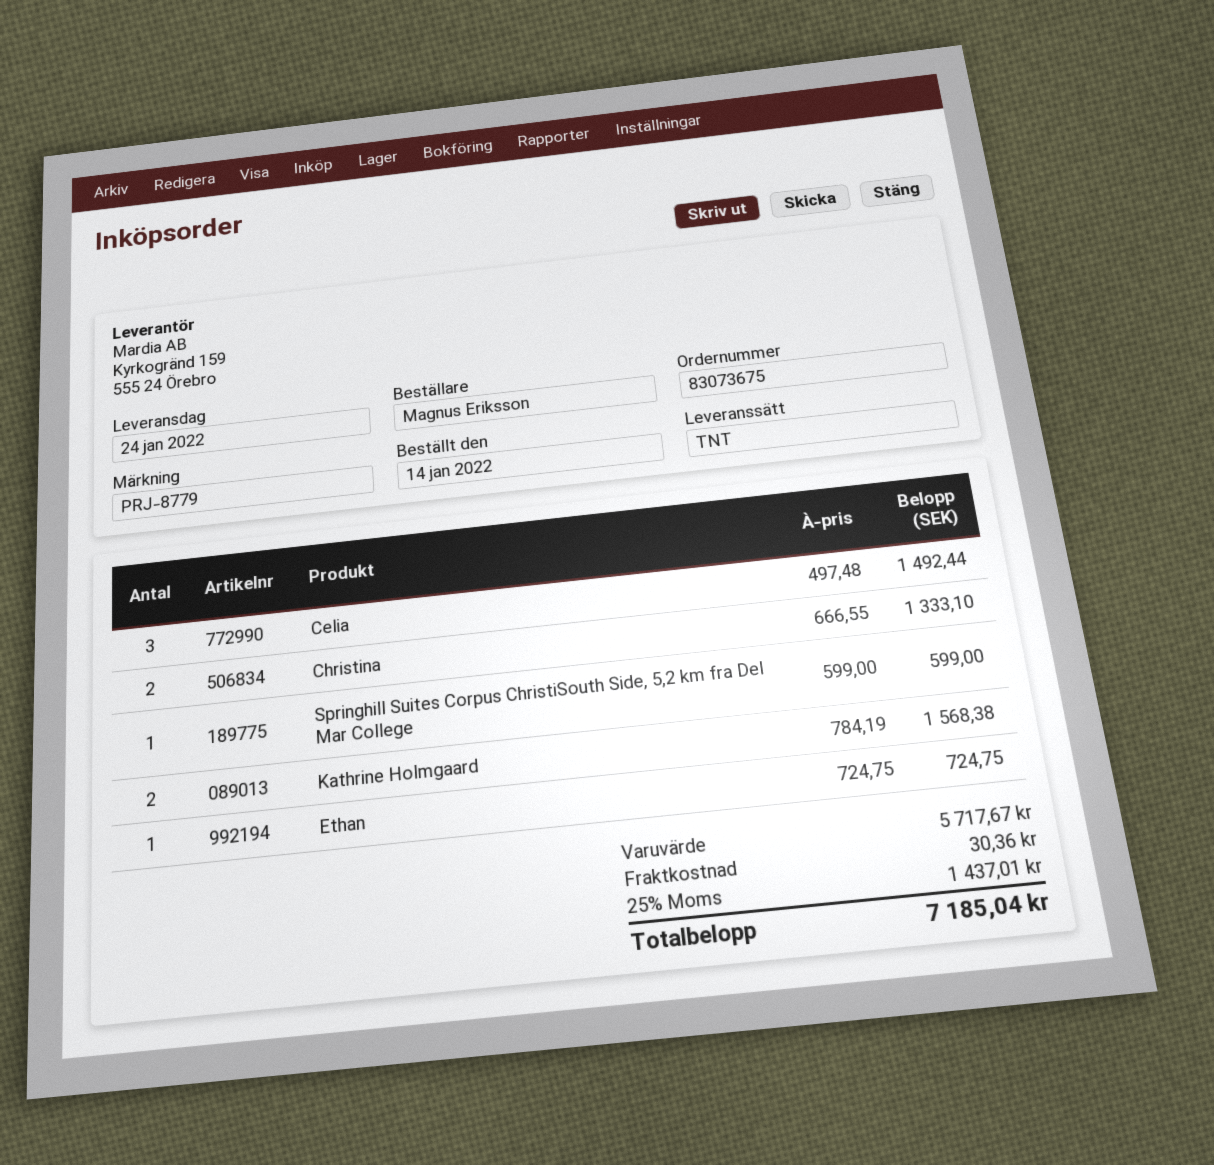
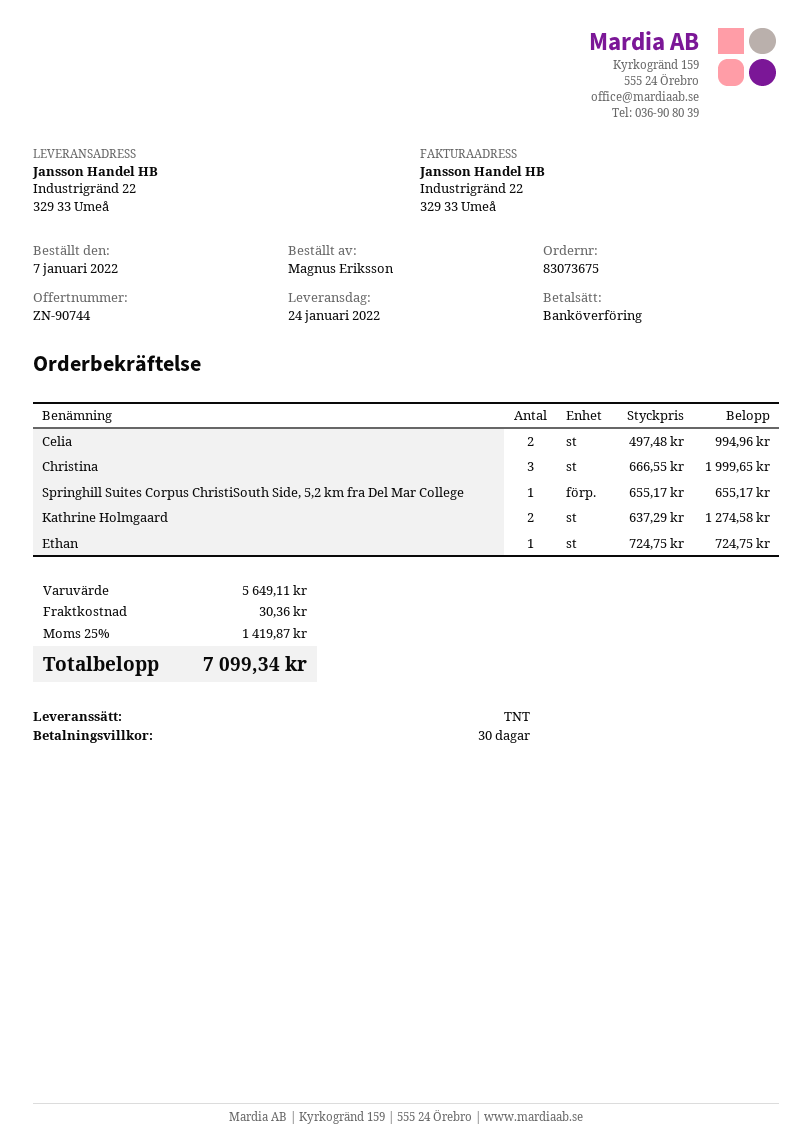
order date: 2022-01-14 -> 2022-01-07
Celia: 3 x 497.48 = 1492.44 -> 2 x 497.48 = 994.96
Christina: 2 x 666.55 = 1333.10 -> 3 x 666.55 = 1999.65
Springhill Suites Corpus ChristiSouth Side, 5,2 km fra Del Mar College: 1 x 599.00 = 599.00 -> 1 x 655.17 = 655.17
Kathrine Holmgaard: 2 x 784.19 = 1568.38 -> 2 x 637.29 = 1274.58
subtotal: 5717.67 -> 5649.11
tax: 25% = 1437.01 -> 25% = 1419.87
total: 7185.04 -> 7099.34

